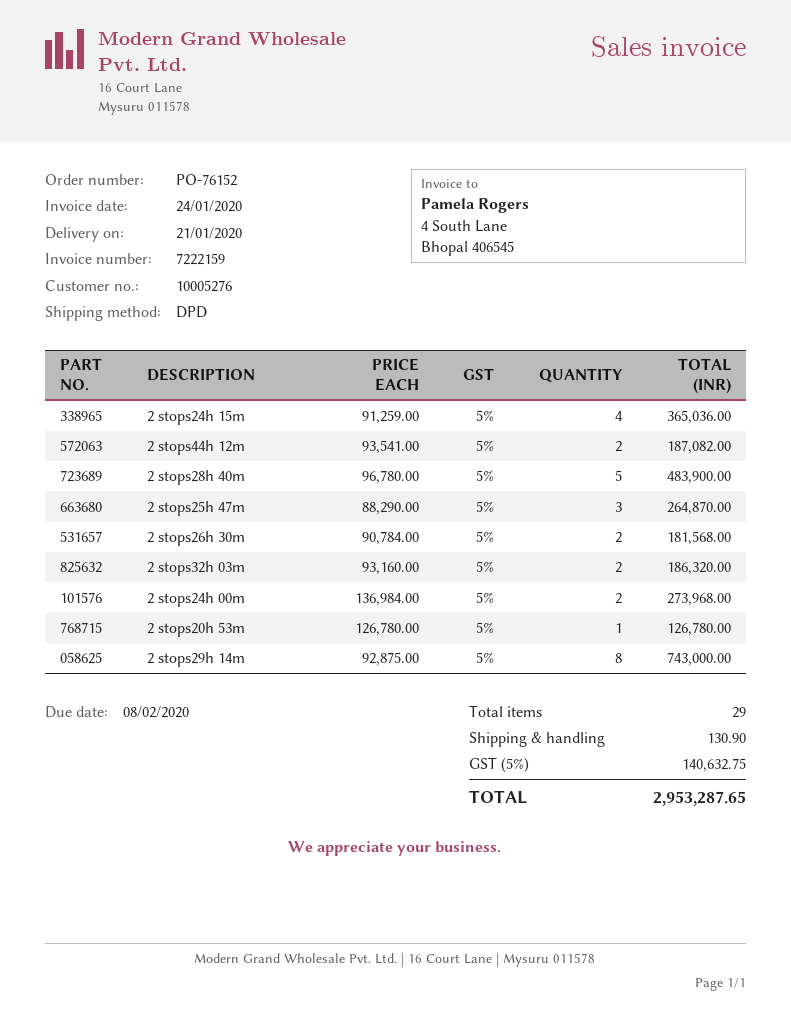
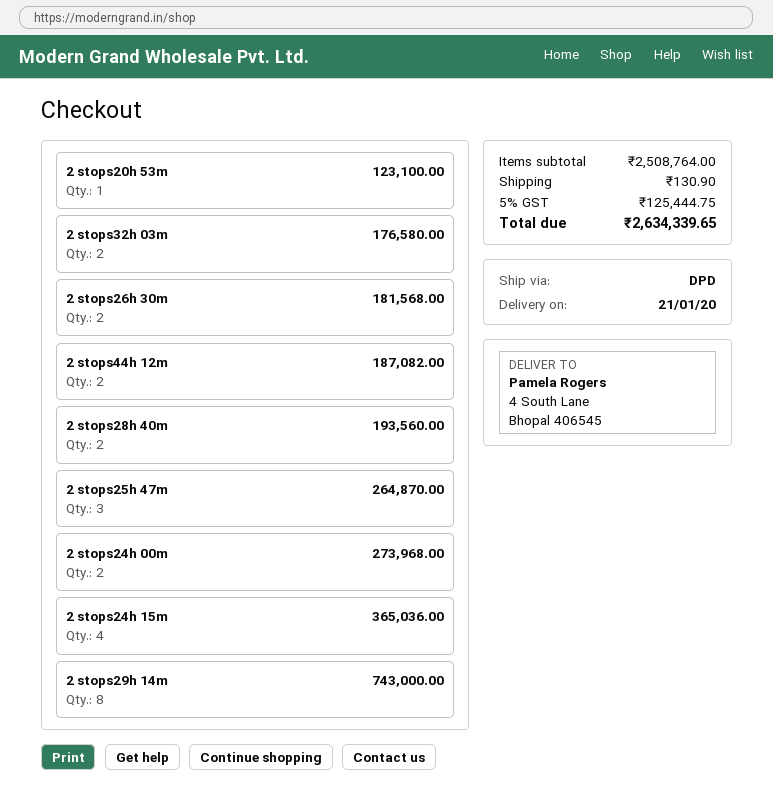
2 stops28h 40m: 5 for 483900.00 -> 2 for 193560.00
2 stops32h 03m: 2 for 186320.00 -> 2 for 176580.00
2 stops20h 53m: 1 for 126780.00 -> 1 for 123100.00
tax: 5% = 140632.75 -> 5% = 125444.75
total: 2953287.65 -> 2634339.65

